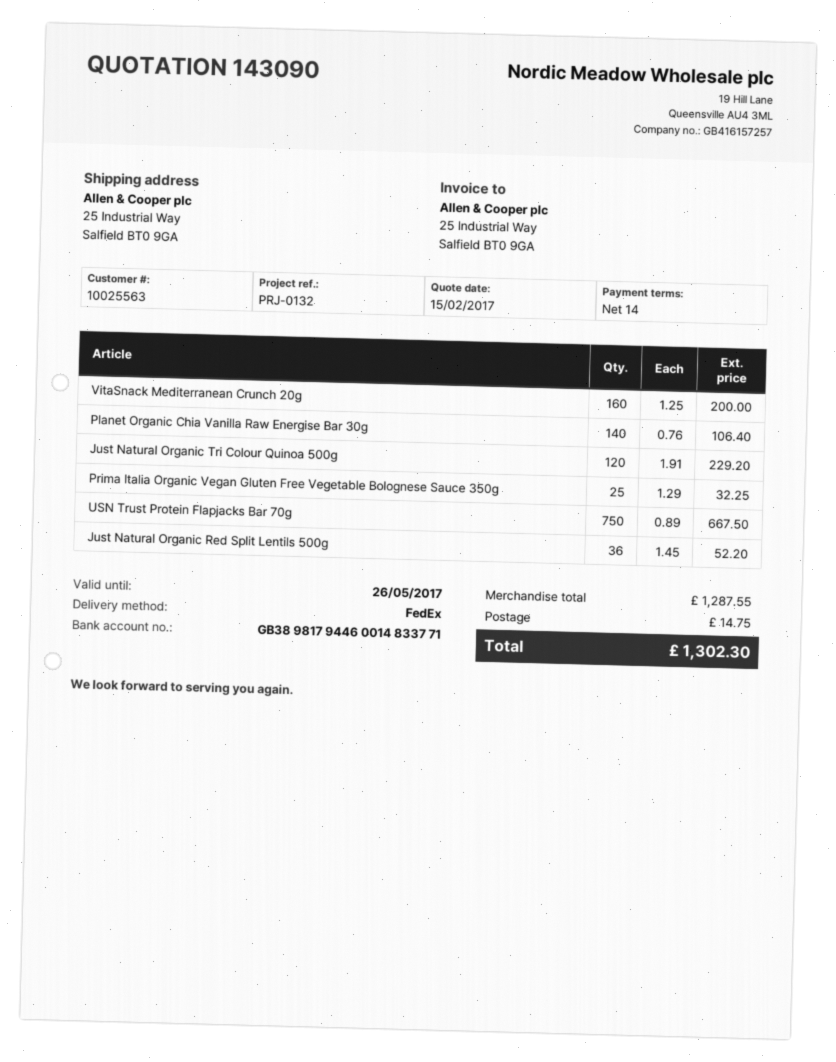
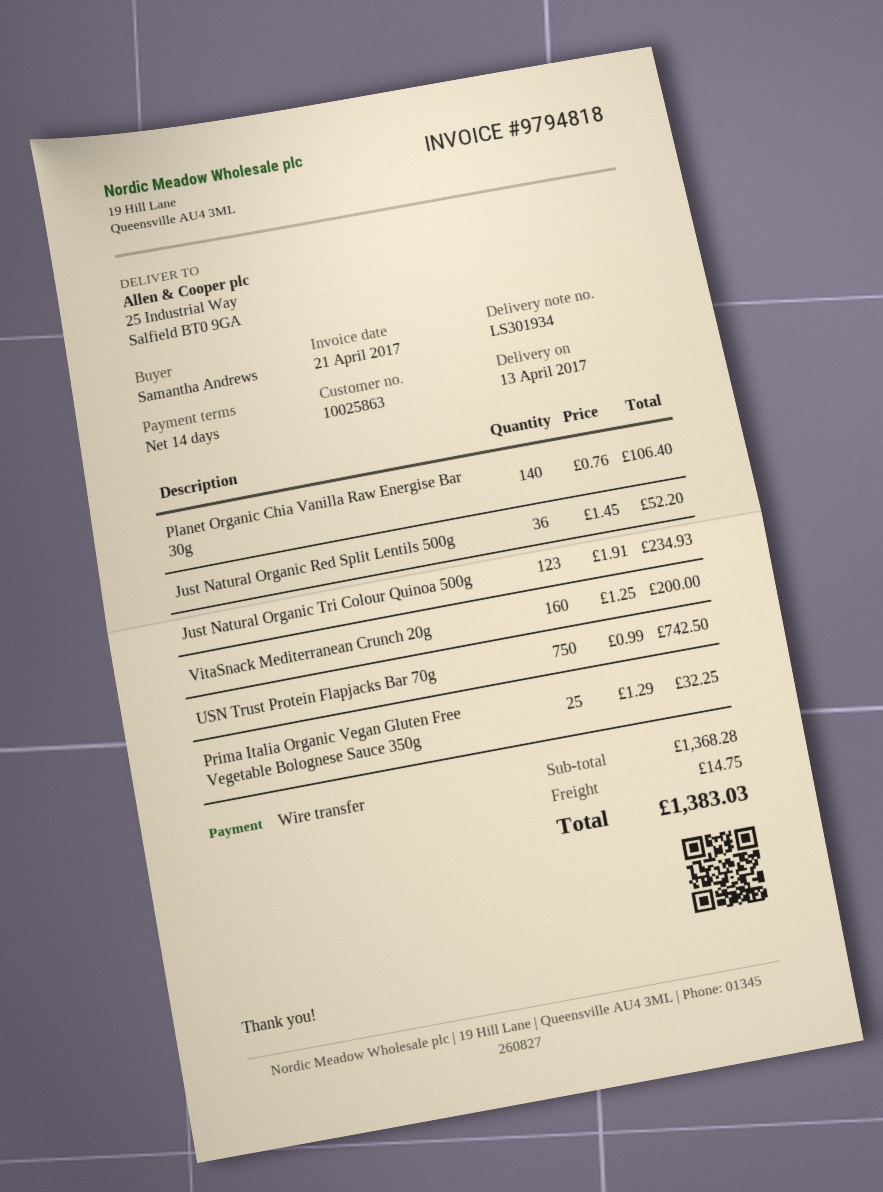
customer number: 10025563 -> 10025863
Just Natural Organic Tri Colour Quinoa 500g: 120 x 1.91 = 229.20 -> 123 x 1.91 = 234.93
USN Trust Protein Flapjacks Bar 70g: 750 x 0.89 = 667.50 -> 750 x 0.99 = 742.50
subtotal: 1287.55 -> 1368.28
total: 1302.30 -> 1383.03

